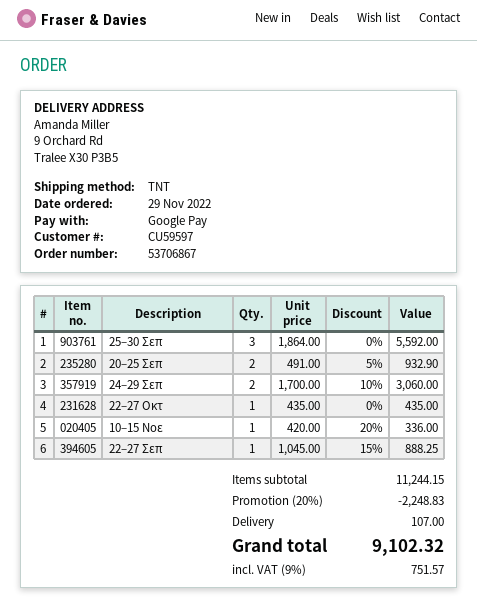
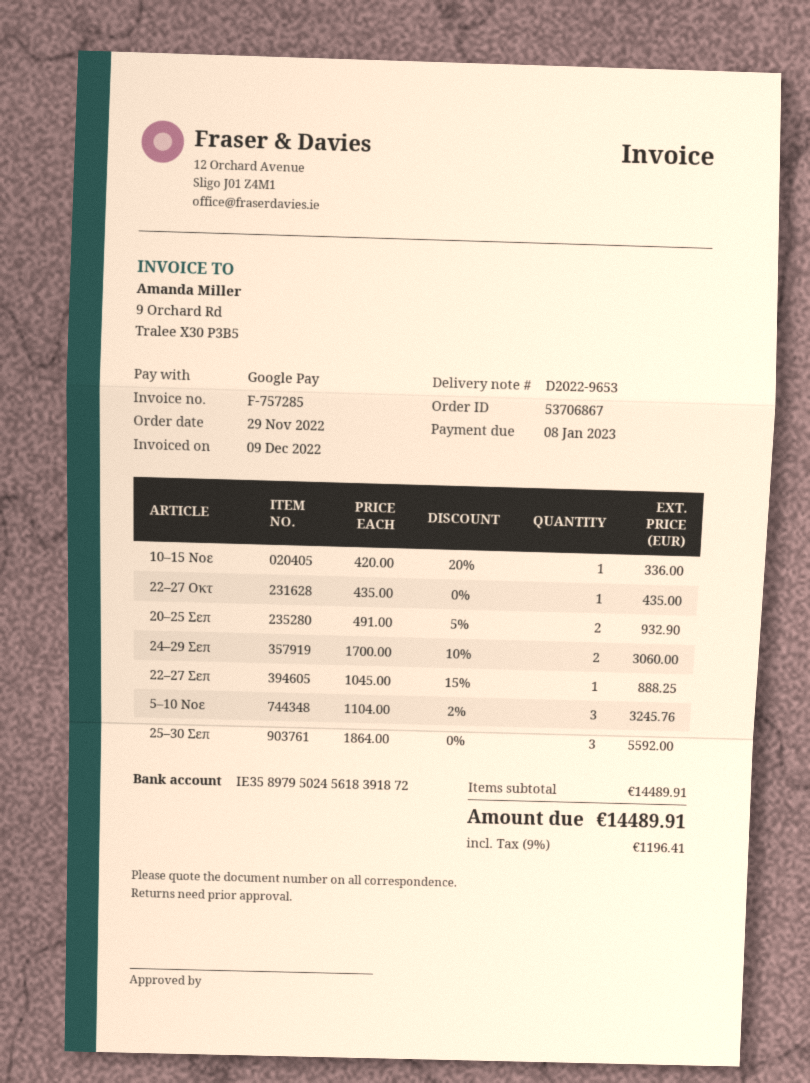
5–10 Νοε: none -> 3 x 1104.00 - 2% = 3245.76
subtotal: 11244.15 -> 14489.91
discount: 20% = 2248.83 -> none
shipping: 107.00 -> none
tax: 9% = 751.57 -> 9% = 1196.41
total: 9102.32 -> 14489.91

